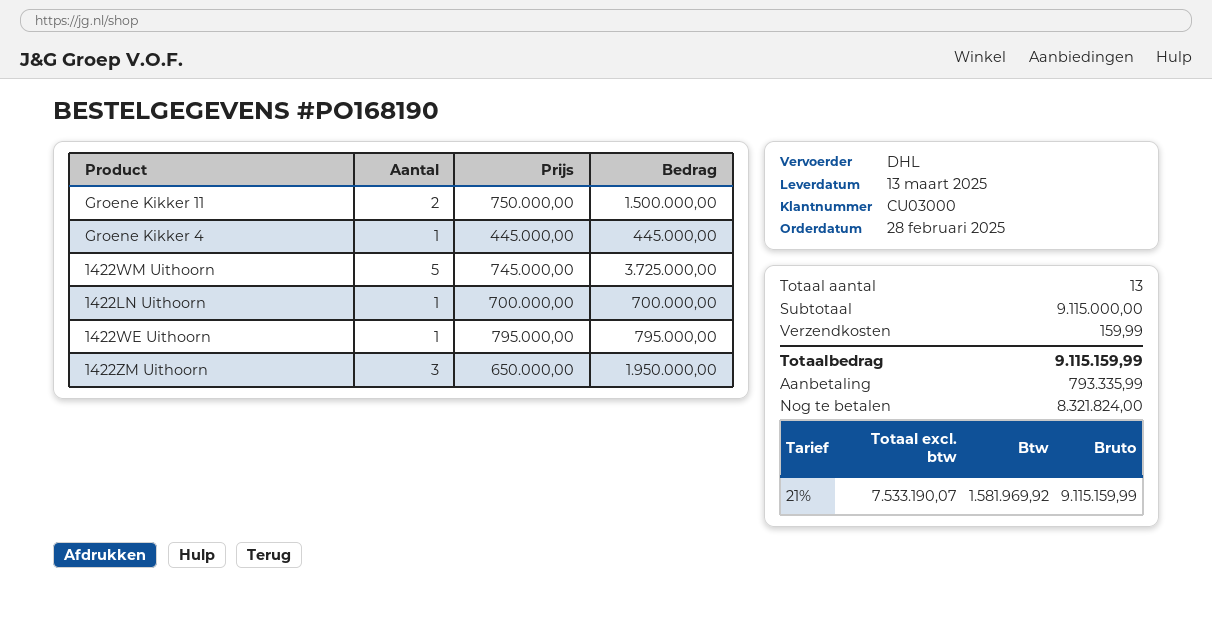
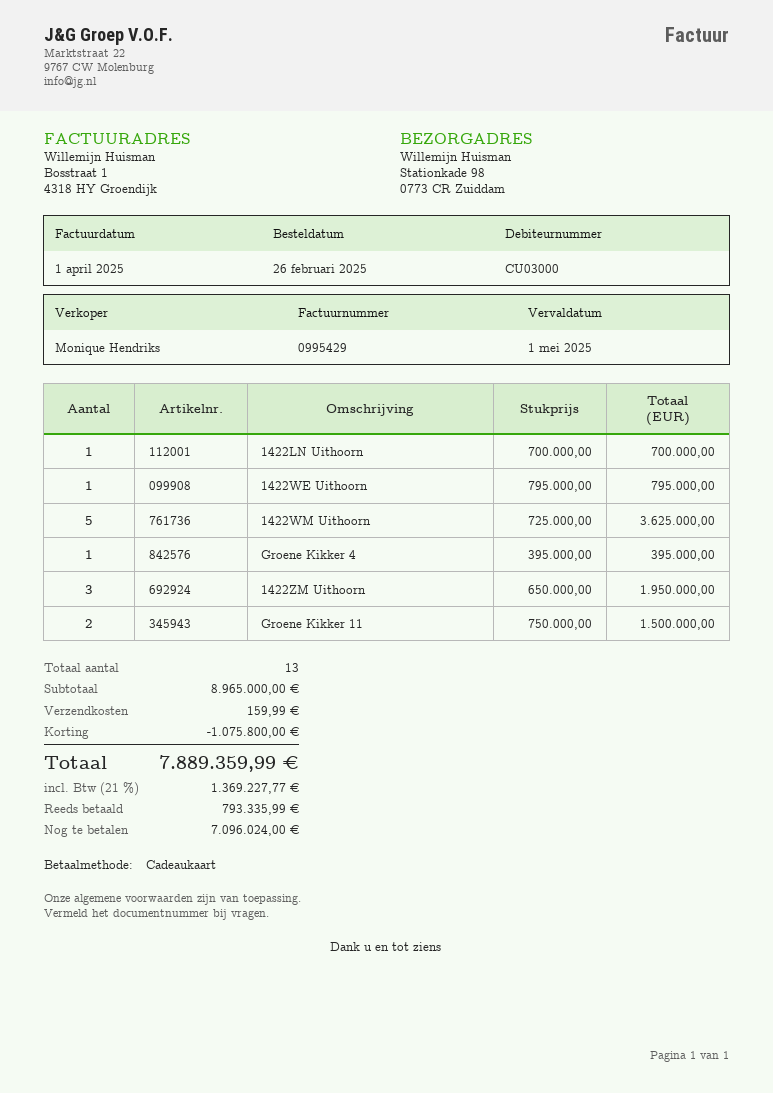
order date: 2025-02-28 -> 2025-02-26
Groene Kikker 4: 1 x 445000.00 = 445000.00 -> 1 x 395000.00 = 395000.00
1422WM Uithoorn: 5 x 745000.00 = 3725000.00 -> 5 x 725000.00 = 3625000.00
subtotal: 9115000.00 -> 8965000.00
discount: none -> 1075800.00
tax: 21% = 1581969.92 -> 21% = 1369227.77
total: 9115159.99 -> 7889359.99
balance: 8321824.00 -> 7096024.00

